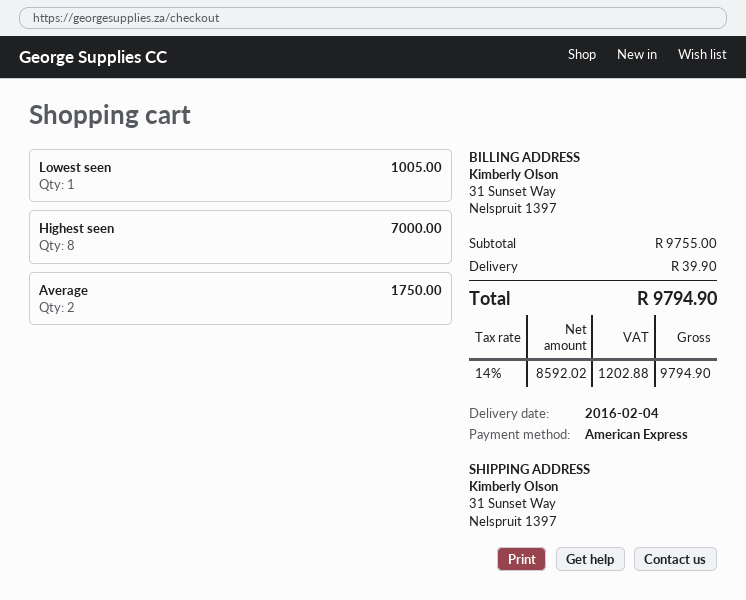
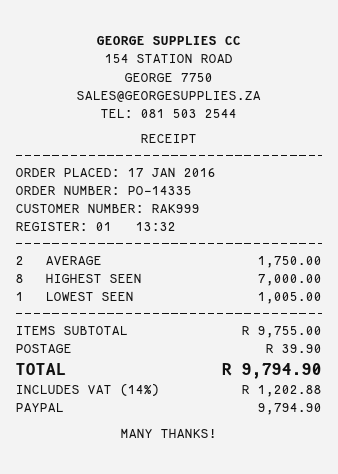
payment method: American Express -> PayPal

